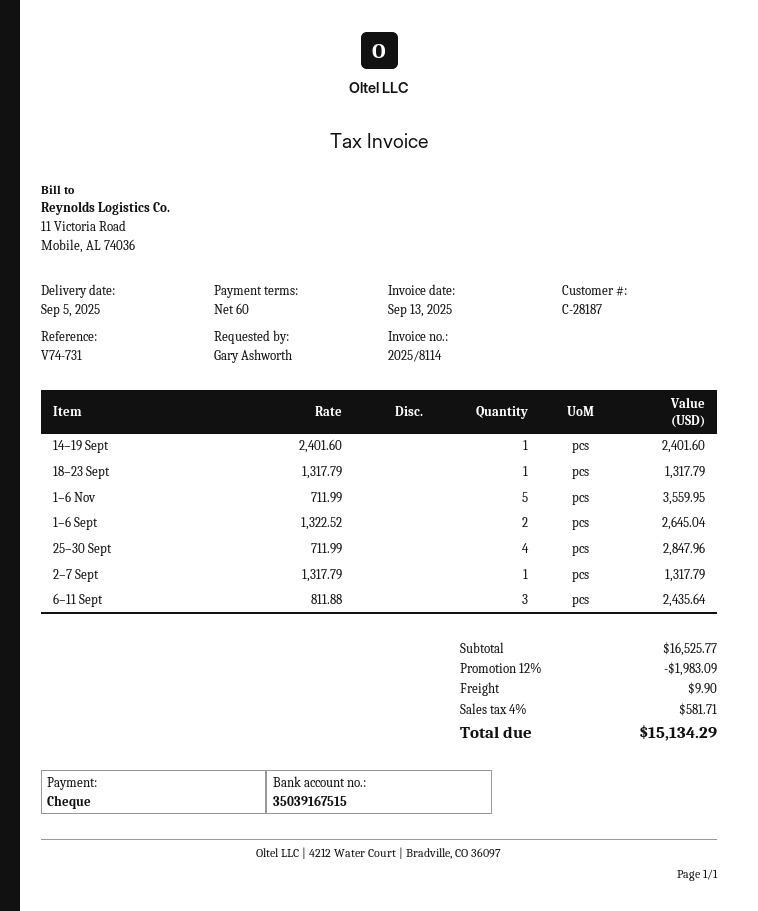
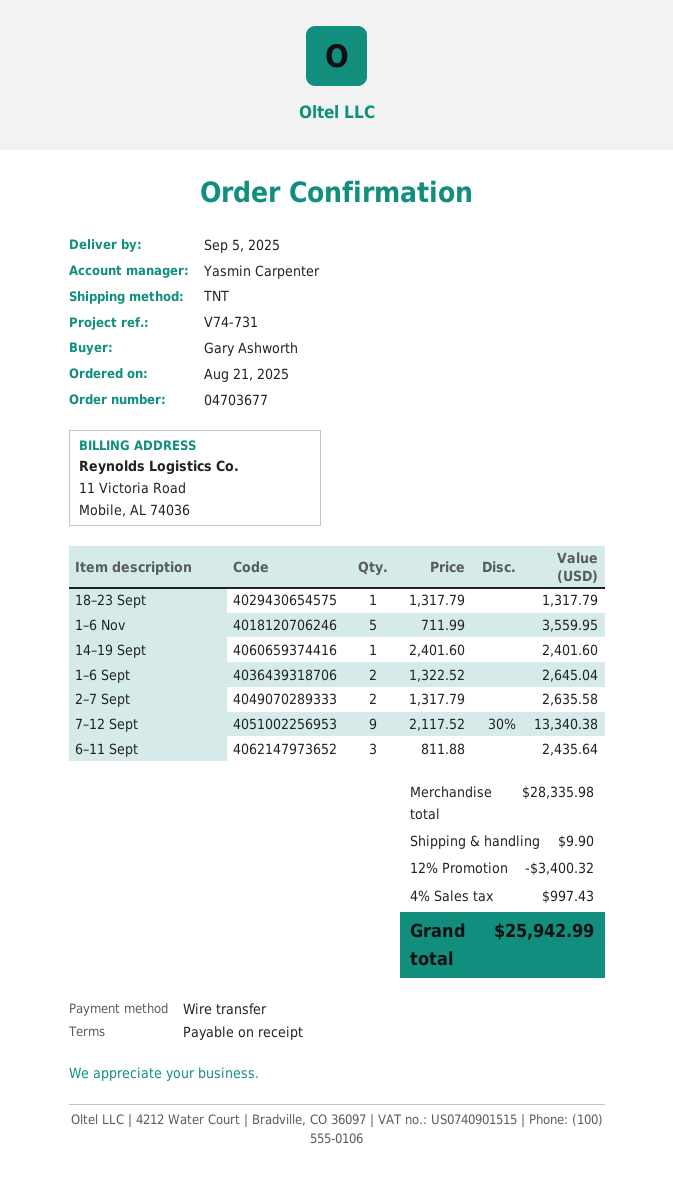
payment terms: 60 days -> on receipt
payment method: cheque -> bank transfer
25–30 Sept: 4 x 711.99 = 2847.96 -> none
2–7 Sept: 1 x 1317.79 = 1317.79 -> 2 x 1317.79 = 2635.58
7–12 Sept: none -> 9 x 2117.52 - 30% = 13340.38
subtotal: 16525.77 -> 28335.98
discount: 12% = 1983.09 -> 12% = 3400.32
tax: 4% = 581.71 -> 4% = 997.43
total: 15134.29 -> 25942.99

